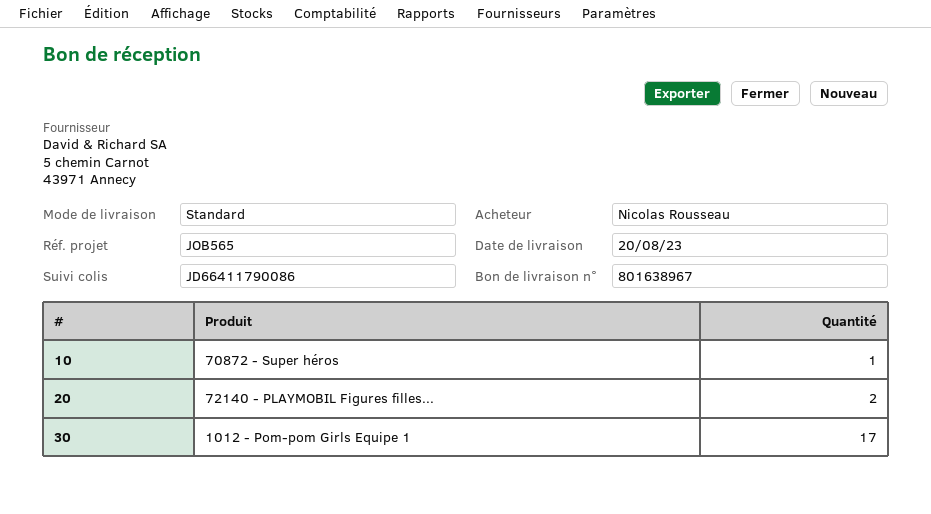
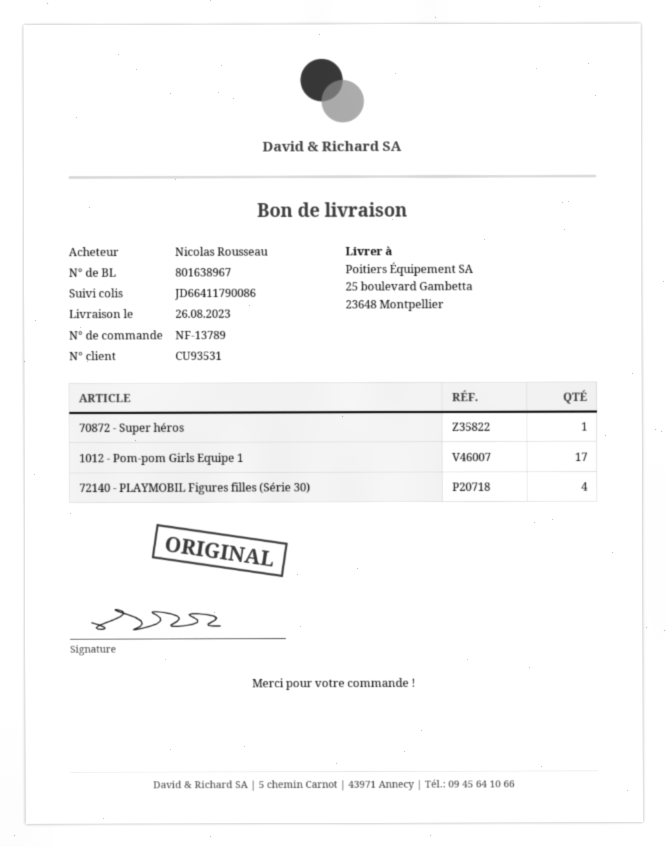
delivery date: 2023-08-20 -> 2023-08-26
72140 - PLAYMOBIL Figures filles...: 2 -> 4

